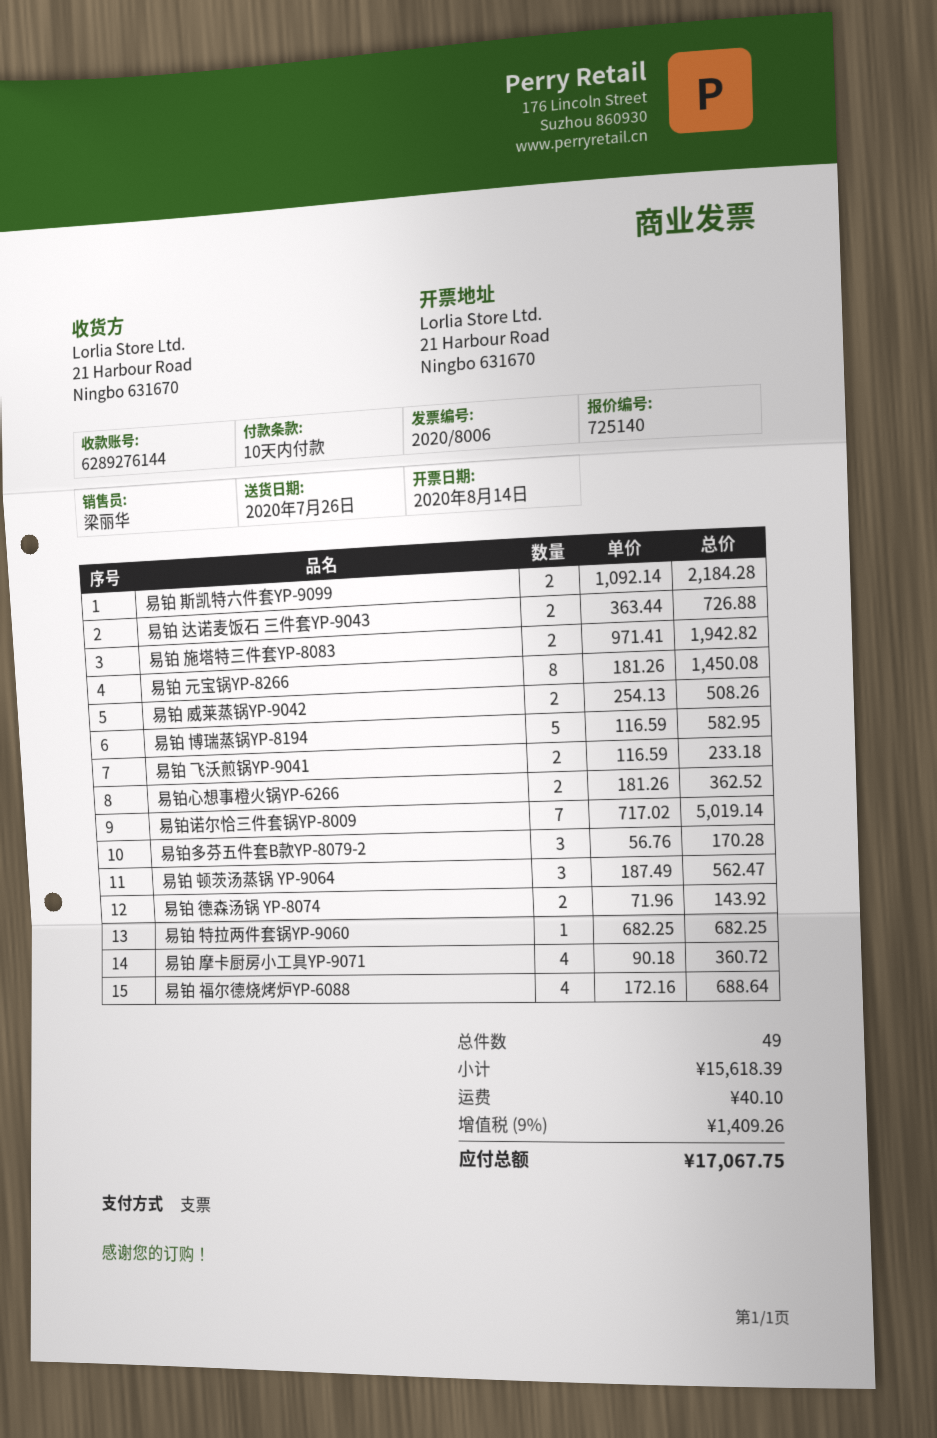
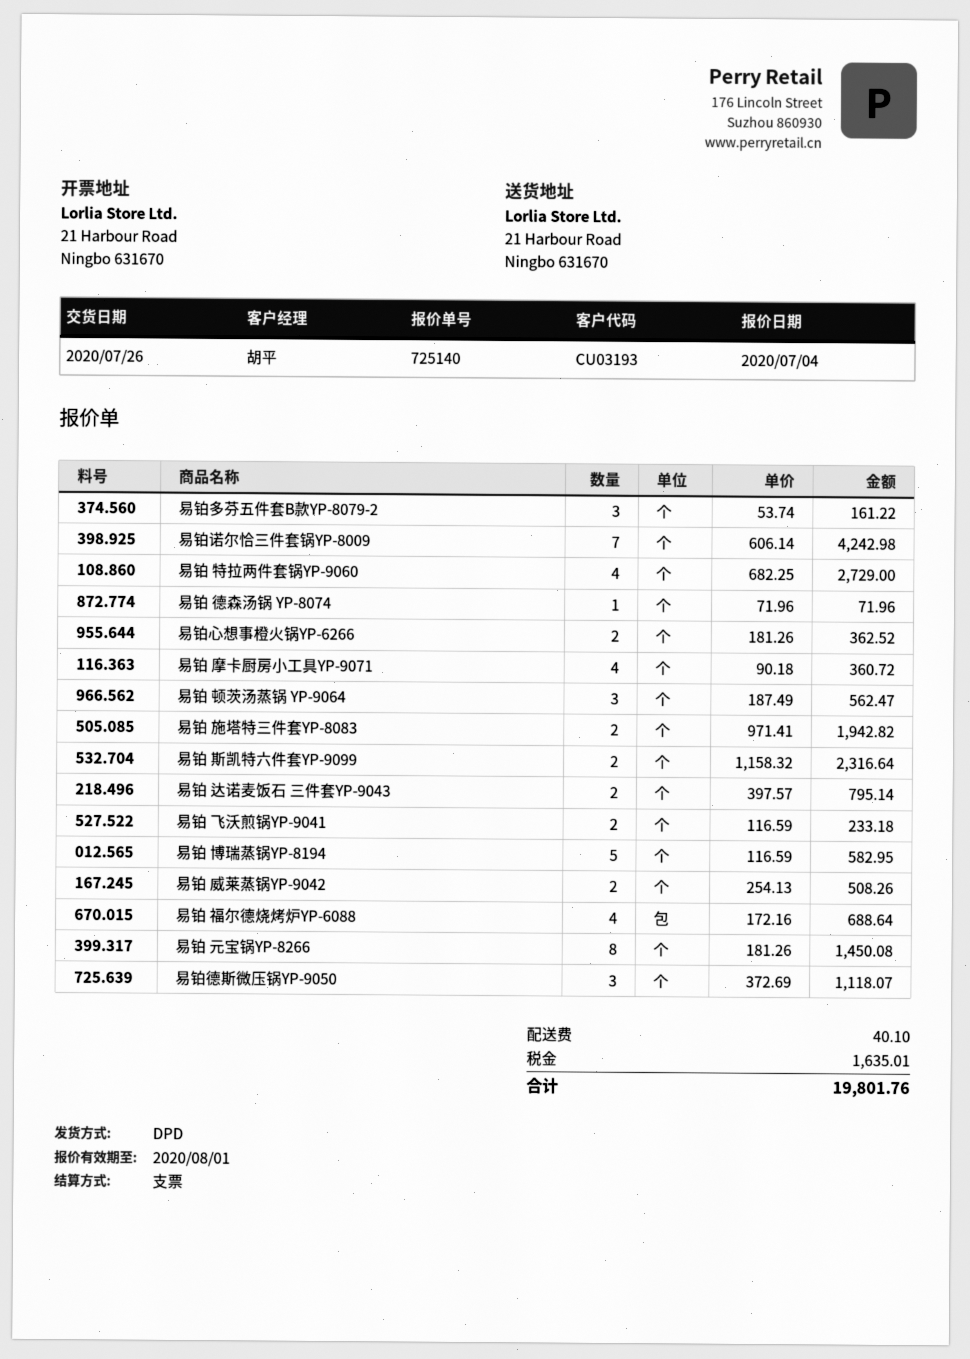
sales rep: 梁丽华 -> 胡平
易铂 斯凯特六件套YP-9099: 2 x 1092.14 = 2184.28 -> 2 x 1158.32 = 2316.64
易铂 达诺麦饭石 三件套YP-9043: 2 x 363.44 = 726.88 -> 2 x 397.57 = 795.14
易铂诺尔恰三件套锅YP-8009: 7 x 717.02 = 5019.14 -> 7 x 606.14 = 4242.98
易铂多芬五件套B款YP-8079-2: 3 x 56.76 = 170.28 -> 3 x 53.74 = 161.22
易铂 德森汤锅 YP-8074: 2 x 71.96 = 143.92 -> 1 x 71.96 = 71.96
易铂 特拉两件套锅YP-9060: 1 x 682.25 = 682.25 -> 4 x 682.25 = 2729.00
易铂德斯微压锅YP-9050: none -> 3 x 372.69 = 1118.07
tax: 1409.26 -> 1635.01
total: 17067.75 -> 19801.76

